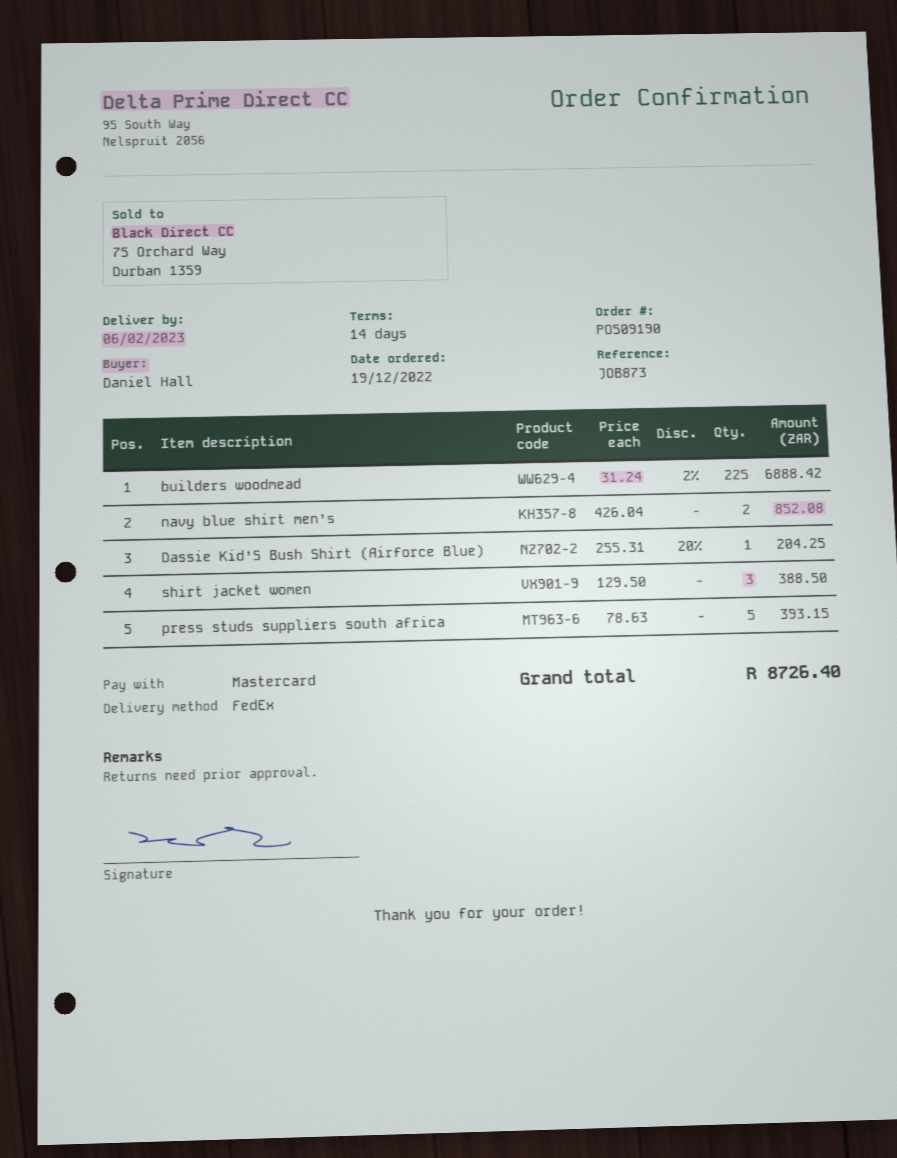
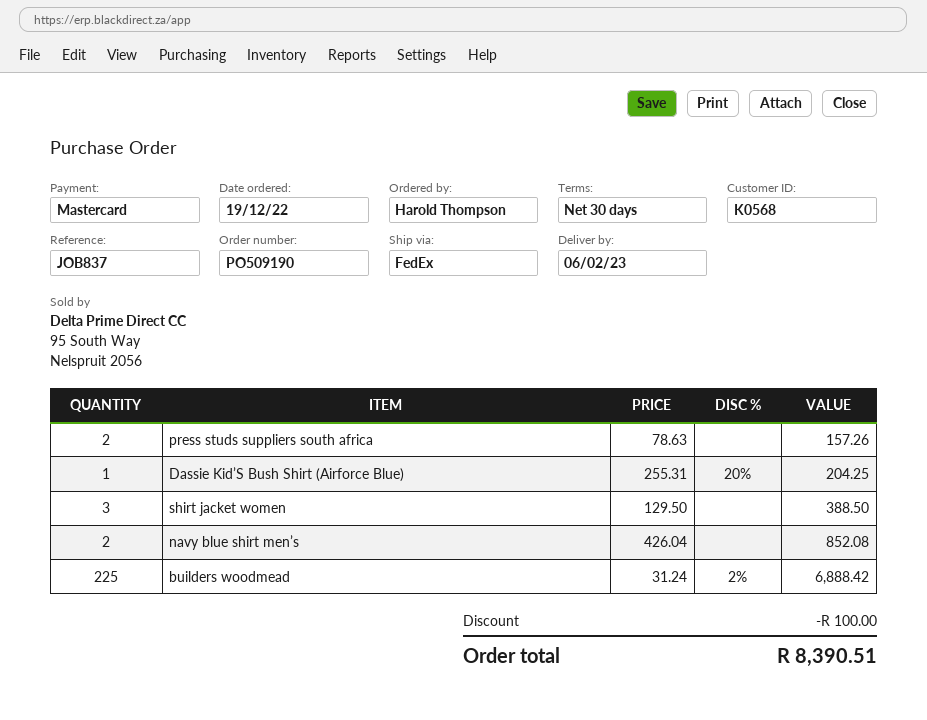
payment terms: 14 days -> 30 days
reference: JOB873 -> JOB837
ordered by: Daniel Hall -> Harold Thompson
press studs suppliers south africa: 5 x 78.63 = 393.15 -> 2 x 78.63 = 157.26
discount: none -> 100.00
total: 8726.40 -> 8390.51

